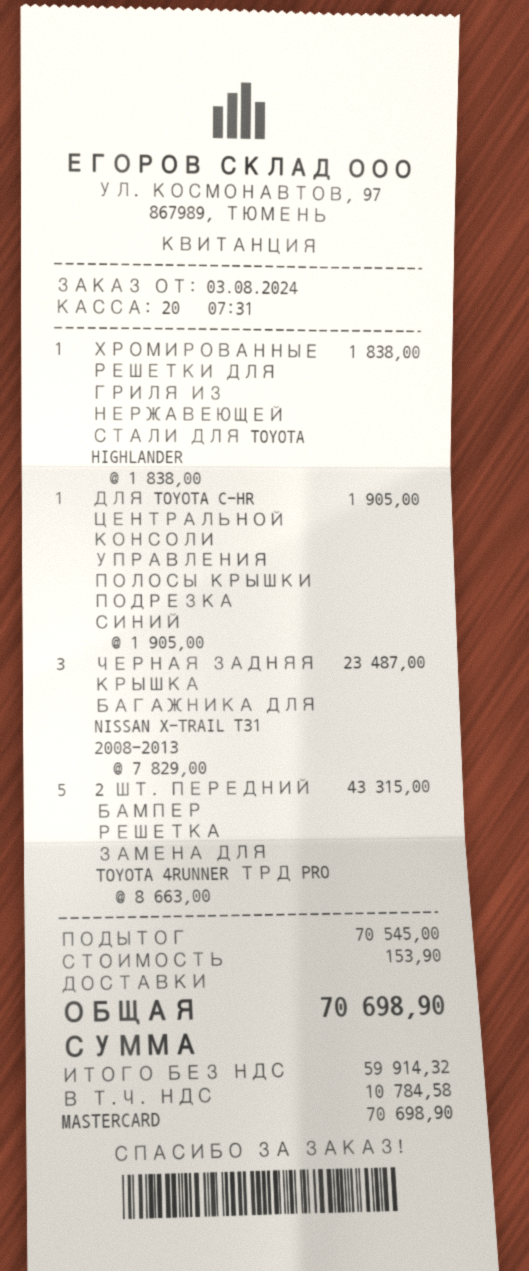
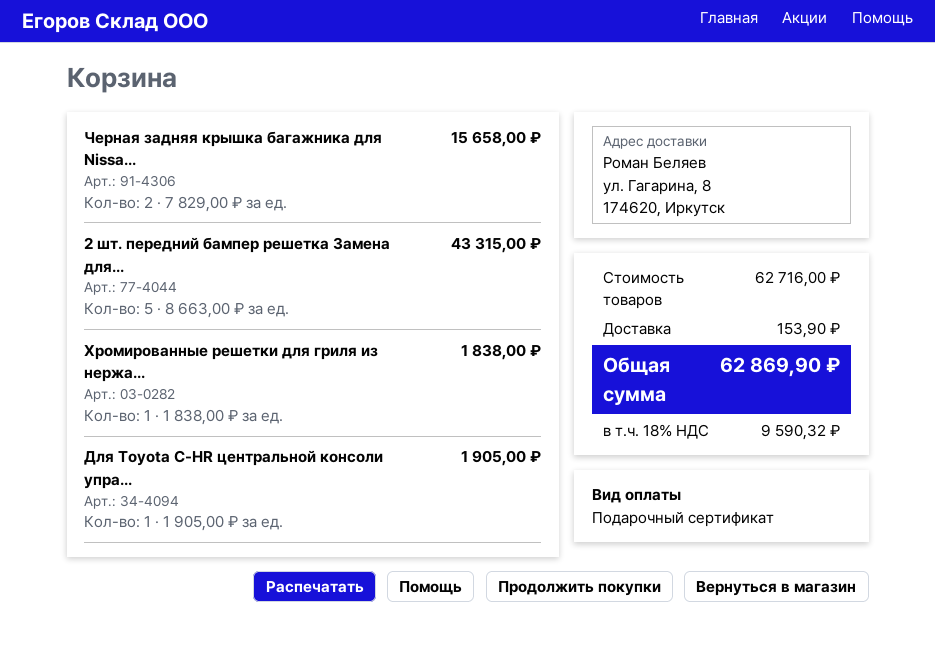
payment method: Mastercard -> gift card
ЧЕРНАЯ ЗАДНЯЯ КРЫШКА БАГАЖНИКА ДЛЯ NISSAN X-TRAIL T31 2008-2013: 3 x 7829.00 = 23487.00 -> 2 x 7829.00 = 15658.00
subtotal: 70545.00 -> 62716.00
tax: 10784.58 -> 9590.32
total: 70698.90 -> 62869.90

